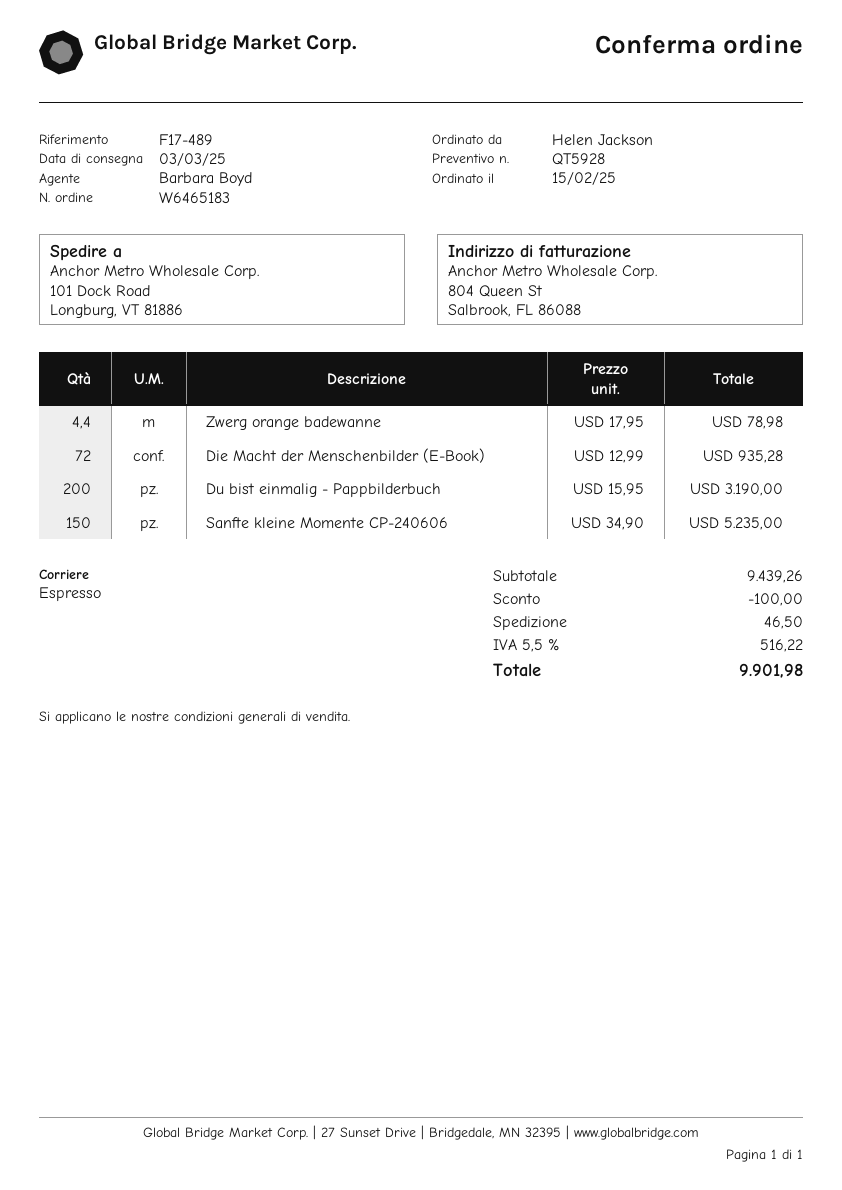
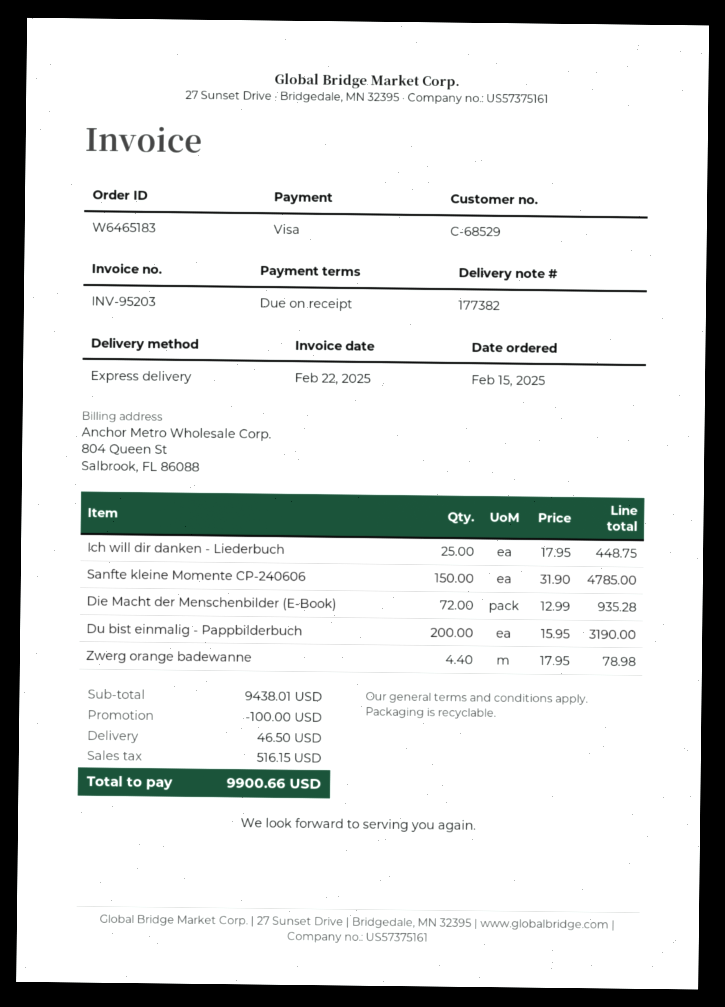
Sanfte kleine Momente CP-240606: 150 x 34.90 = 5235.00 -> 150 x 31.90 = 4785.00
Ich will dir danken - Liederbuch: none -> 25 x 17.95 = 448.75
subtotal: 9439.26 -> 9438.01
tax: 516.22 -> 516.15
total: 9901.98 -> 9900.66

